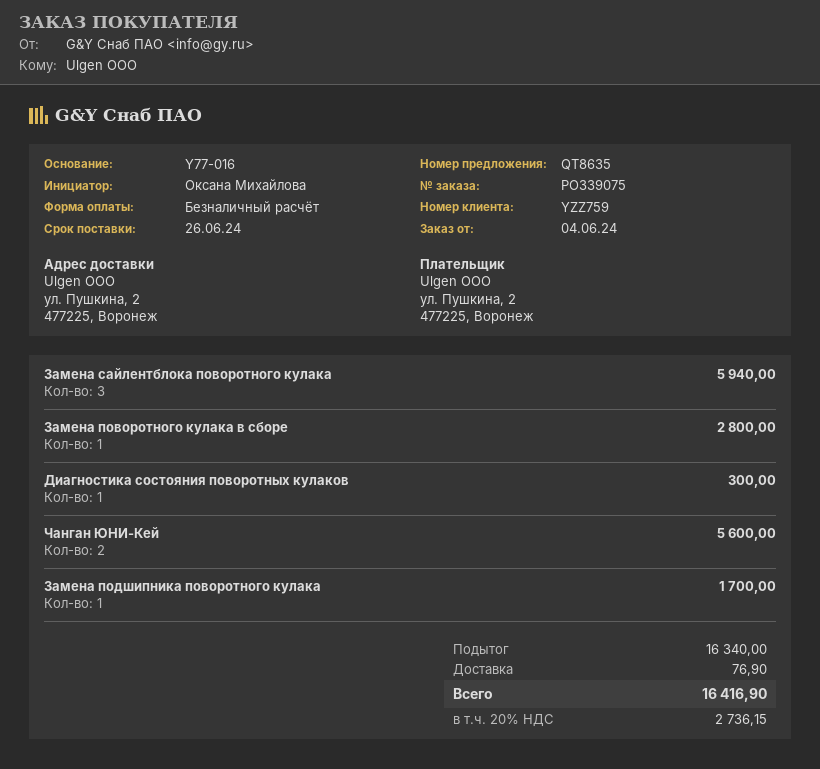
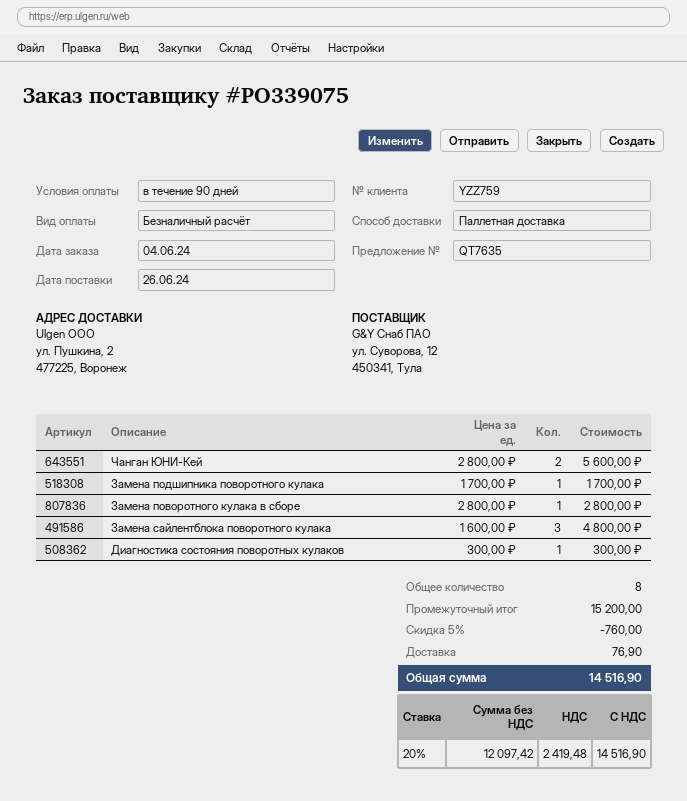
quote number: QT8635 -> QT7635
Замена сайлентблока поворотного кулака: 3 for 5940.00 -> 3 for 4800.00
subtotal: 16340.00 -> 15200.00
discount: none -> 5% = 760.00
tax: 20% = 2736.15 -> 20% = 2419.48
total: 16416.90 -> 14516.90

